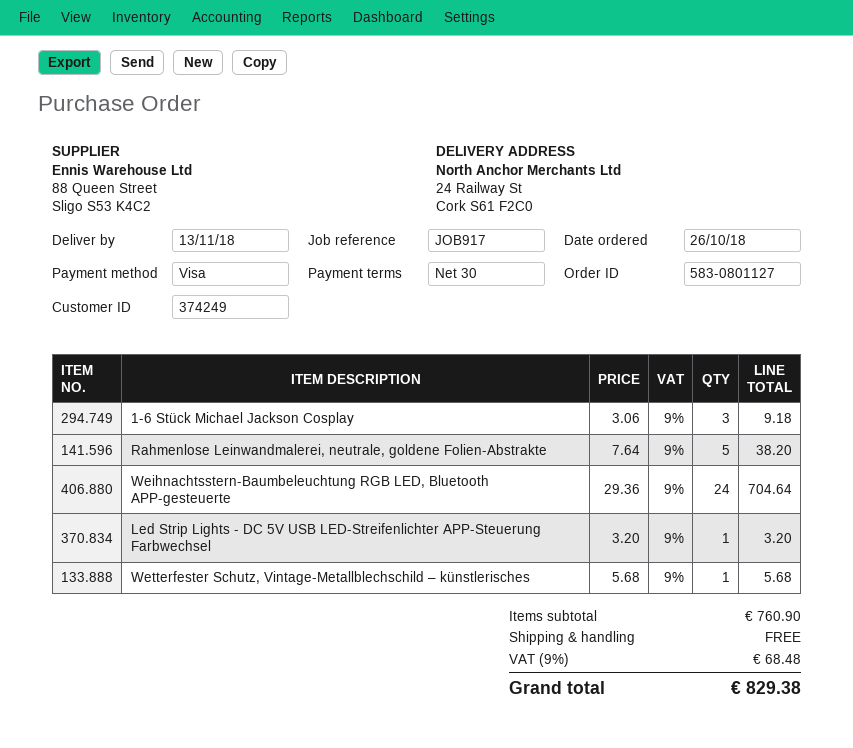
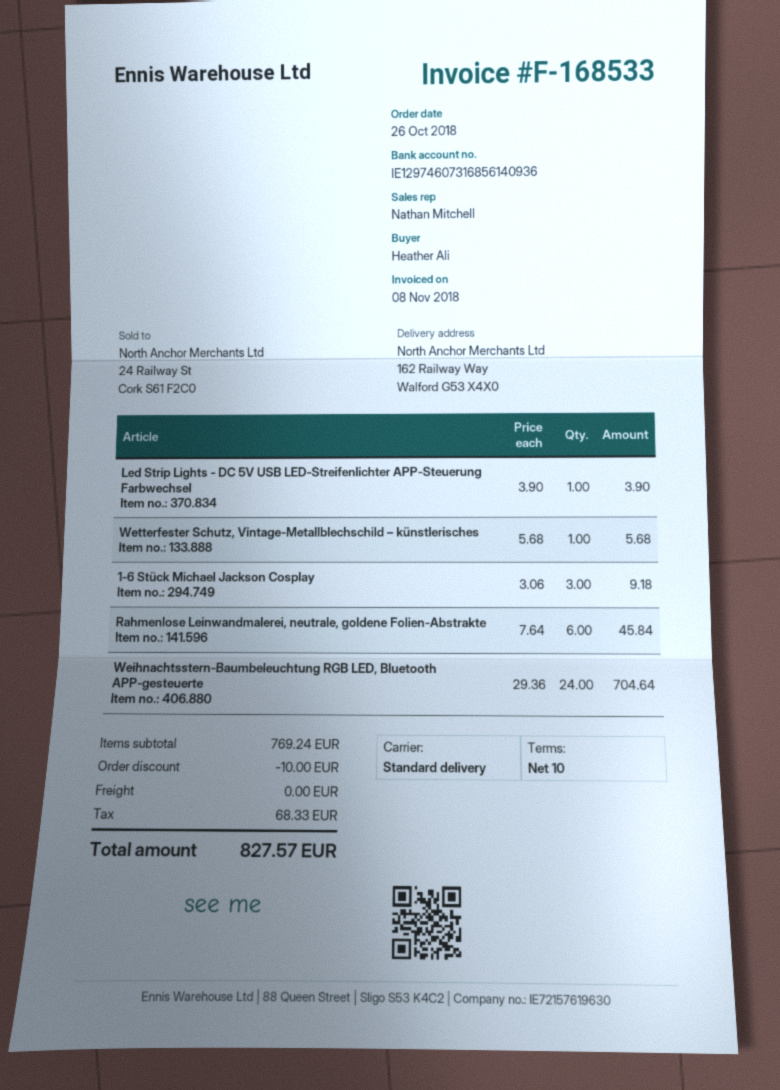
payment terms: 30 days -> 10 days
ship to: 24 Railway St, Cork S61 F2C0 -> 162 Railway Way, Walford G53 X4X0
Rahmenlose Leinwandmalerei, neutrale, goldene Folien-Abstrakte: 5 x 7.64 = 38.20 -> 6 x 7.64 = 45.84
Led Strip Lights - DC 5V USB LED-Streifenlichter APP-Steuerung Farbwechsel: 1 x 3.20 = 3.20 -> 1 x 3.90 = 3.90
subtotal: 760.90 -> 769.24
discount: none -> 10.00
tax: 68.48 -> 68.33
total: 829.38 -> 827.57

